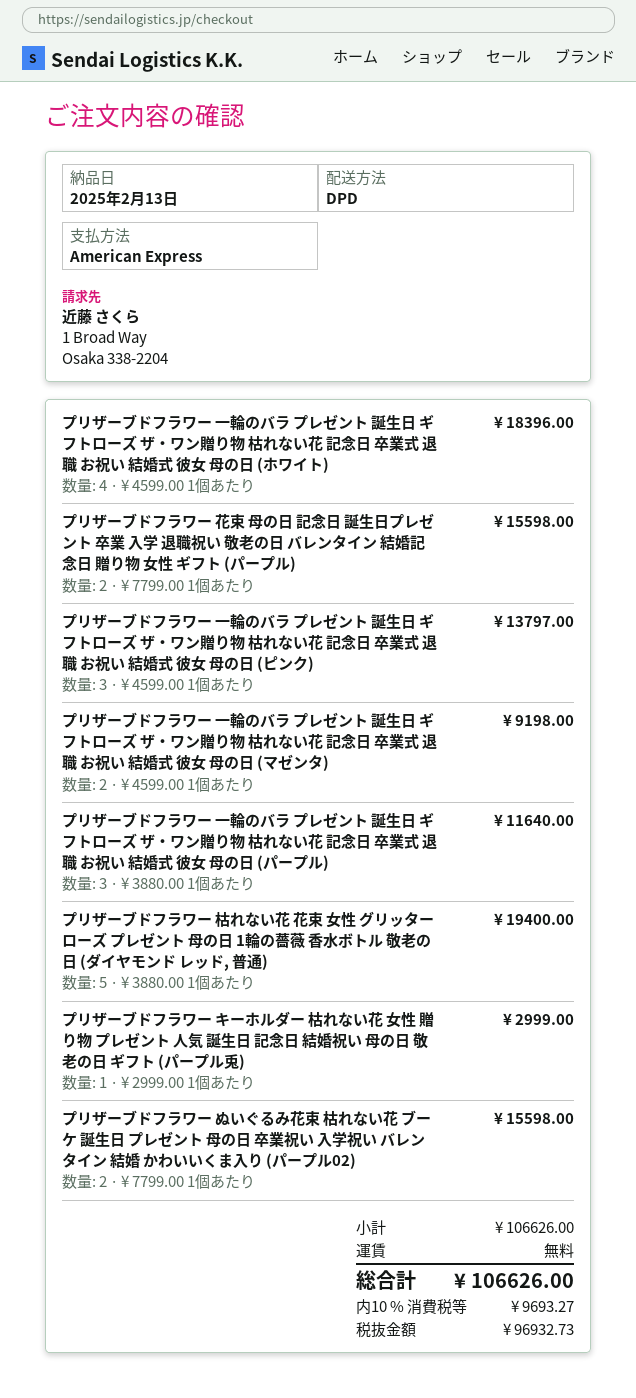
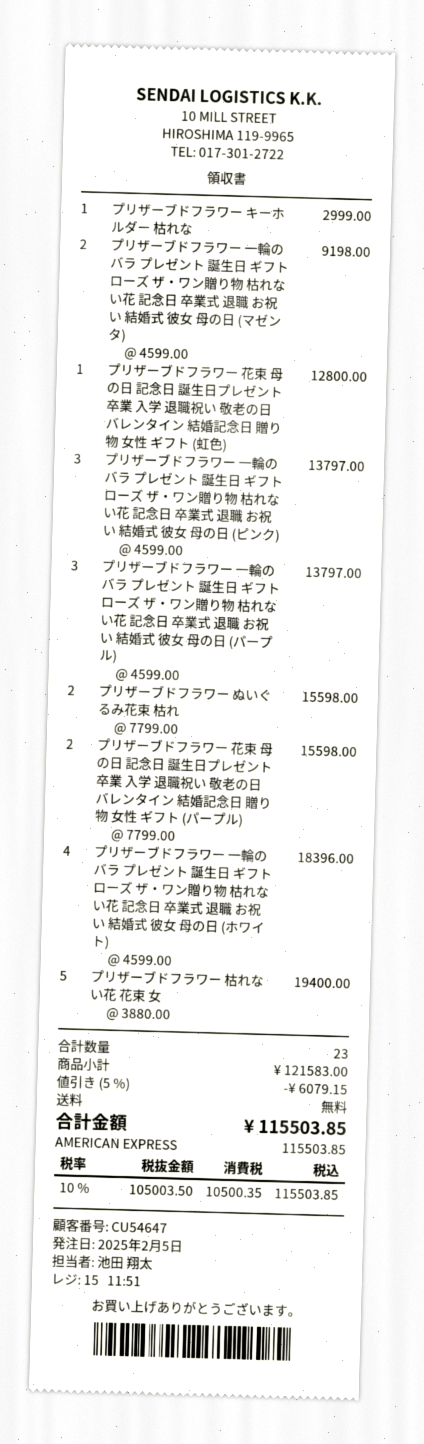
プリザーブドフラワー 一輪のバラ プレゼント 誕生日 ギフトローズ ザ・ワン贈り物 枯れない花 記念日 卒業式 退職 お祝い 結婚式 彼女 母の日 (パープル): 3 x 3880.00 = 11640.00 -> 3 x 4599.00 = 13797.00
プリザーブドフラワー 花束 母の日 記念日 誕生日プレゼント 卒業 入学 退職祝い 敬老の日 バレンタイン 結婚記念日 贈り物 女性 ギフト (虹色): none -> 1 x 12800.00 = 12800.00
subtotal: 106626.00 -> 121583.00
discount: none -> 5% = 6079.15
net: 96932.73 -> 105003.50
tax: 10% = 9693.27 -> 10% = 10500.35
total: 106626.00 -> 115503.85

